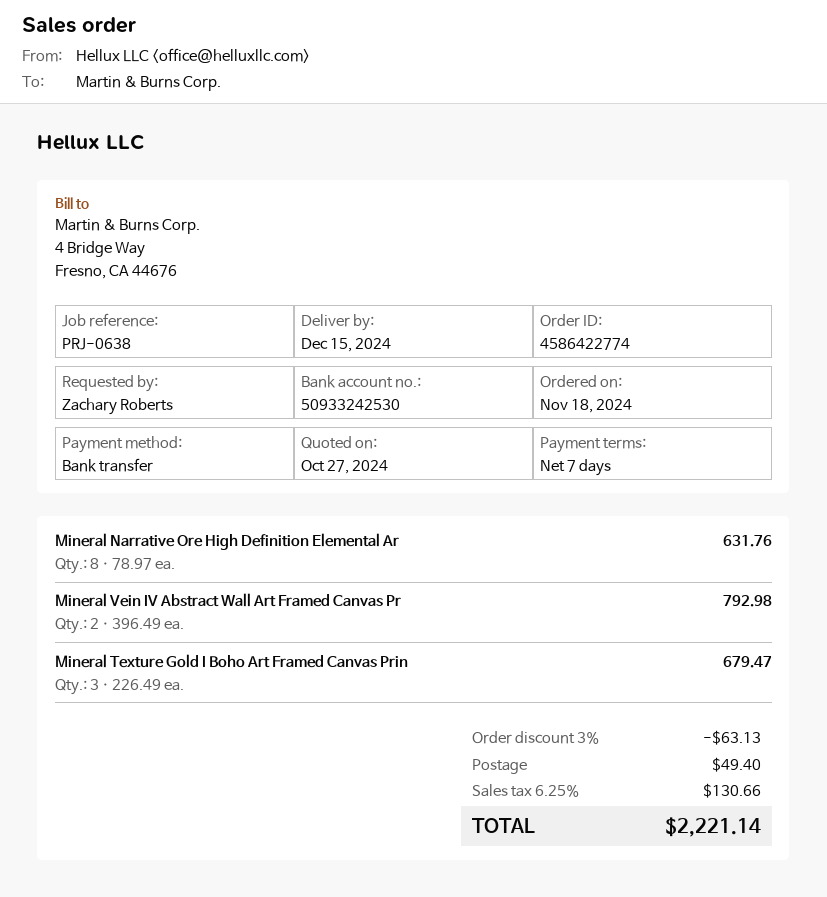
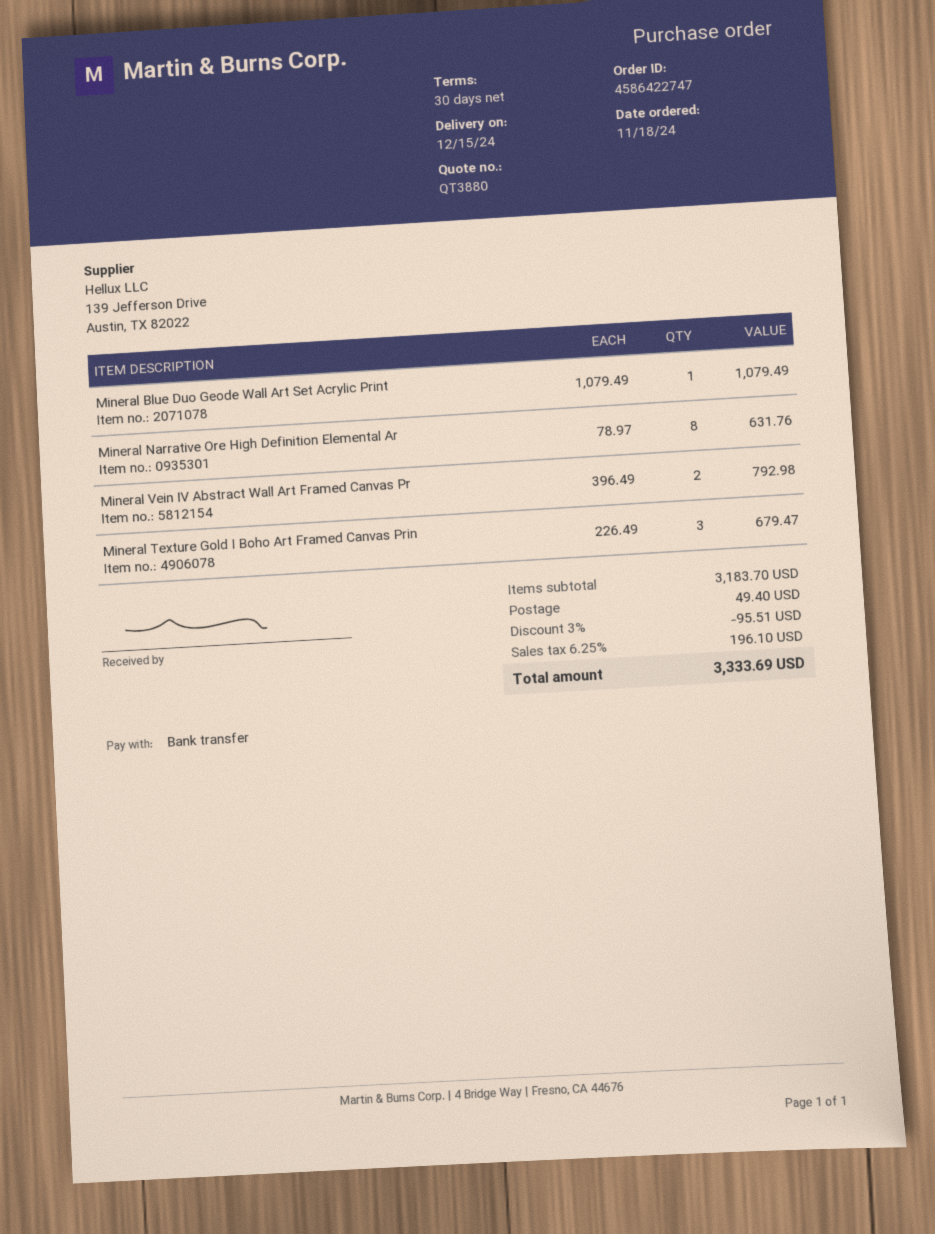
order number: 4586422774 -> 4586422747
payment terms: 7 days -> 30 days
Mineral Blue Duo Geode Wall Art Set Acrylic Print: none -> 1 x 1079.49 = 1079.49
discount: 3% = 63.13 -> 3% = 95.51
tax: 6.25% = 130.66 -> 6.25% = 196.10
total: 2221.14 -> 3333.69

